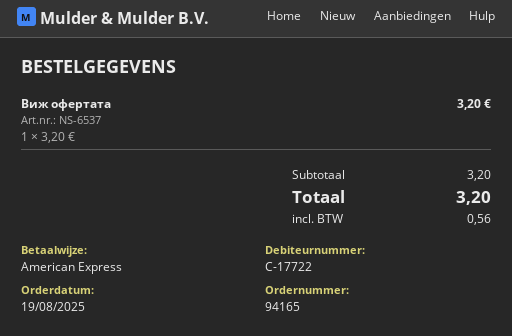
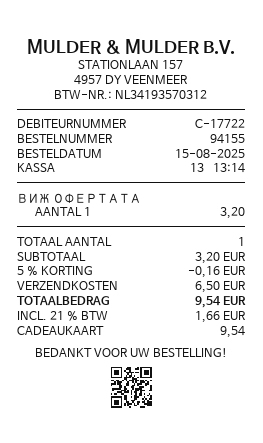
order number: 94165 -> 94155
order date: 2025-08-19 -> 2025-08-15
payment method: American Express -> gift card
discount: none -> 5% = 0.16
shipping: none -> 6.50
tax: 0.56 -> 1.66
total: 3.20 -> 9.54

